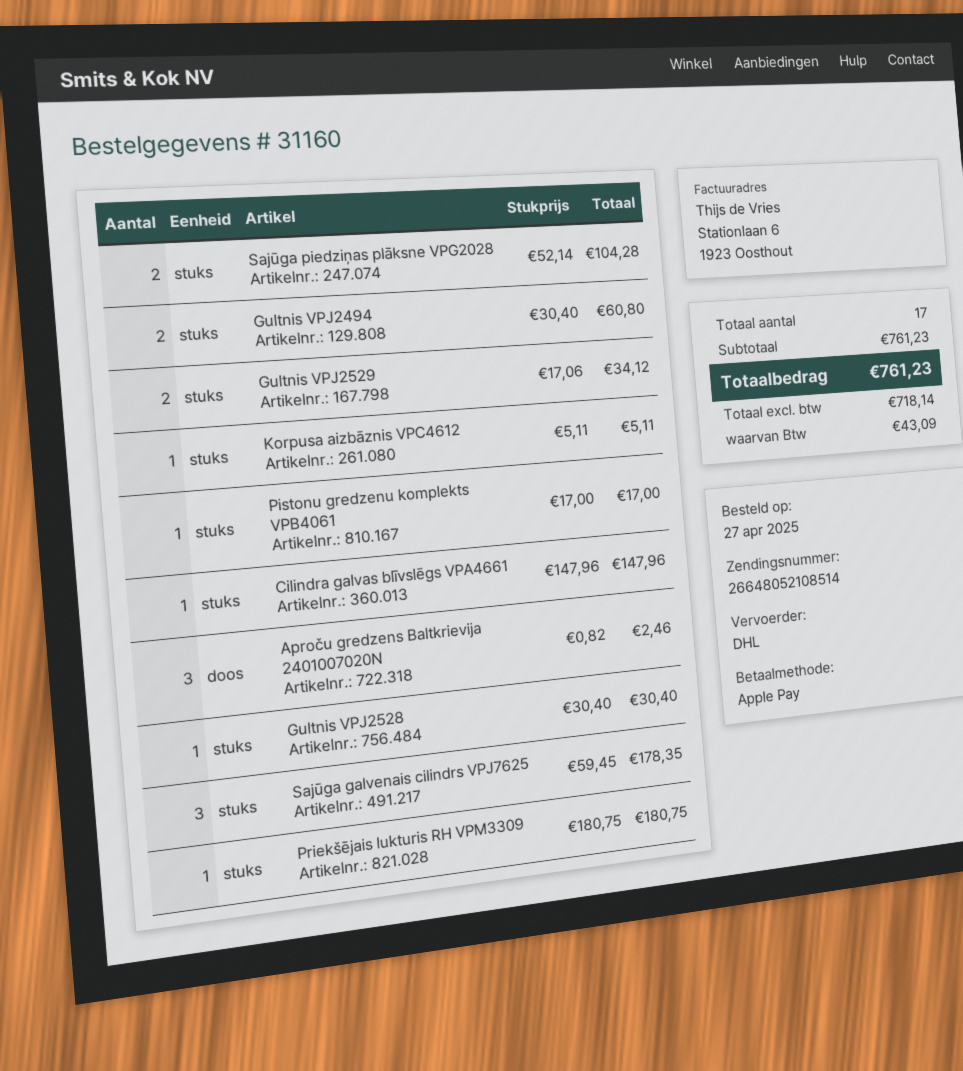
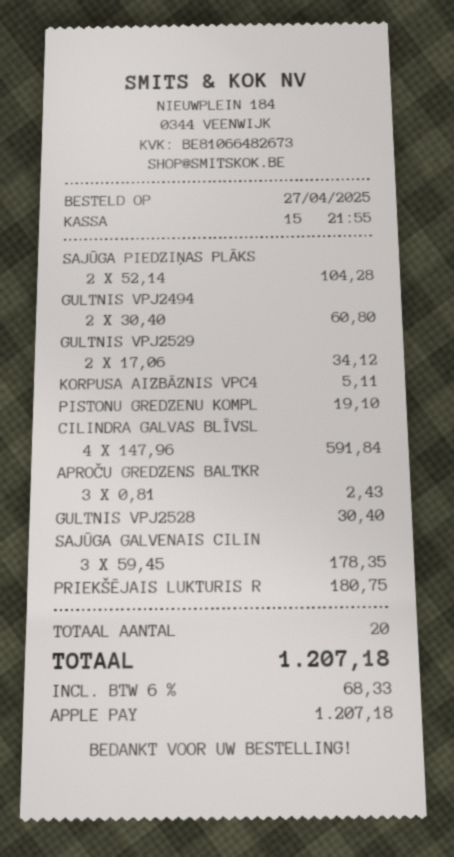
Pistonu gredzenu komplekts VPB4061: 1 x 17.00 = 17.00 -> 1 x 19.10 = 19.10
Cilindra galvas blīvslēgs VPA4661: 1 x 147.96 = 147.96 -> 4 x 147.96 = 591.84
Aproču gredzens Baltkrievija 2401007020N: 3 x 0.82 = 2.46 -> 3 x 0.81 = 2.43
total quantity: 17 -> 20
tax: 43.09 -> 68.33
total: 761.23 -> 1207.18

